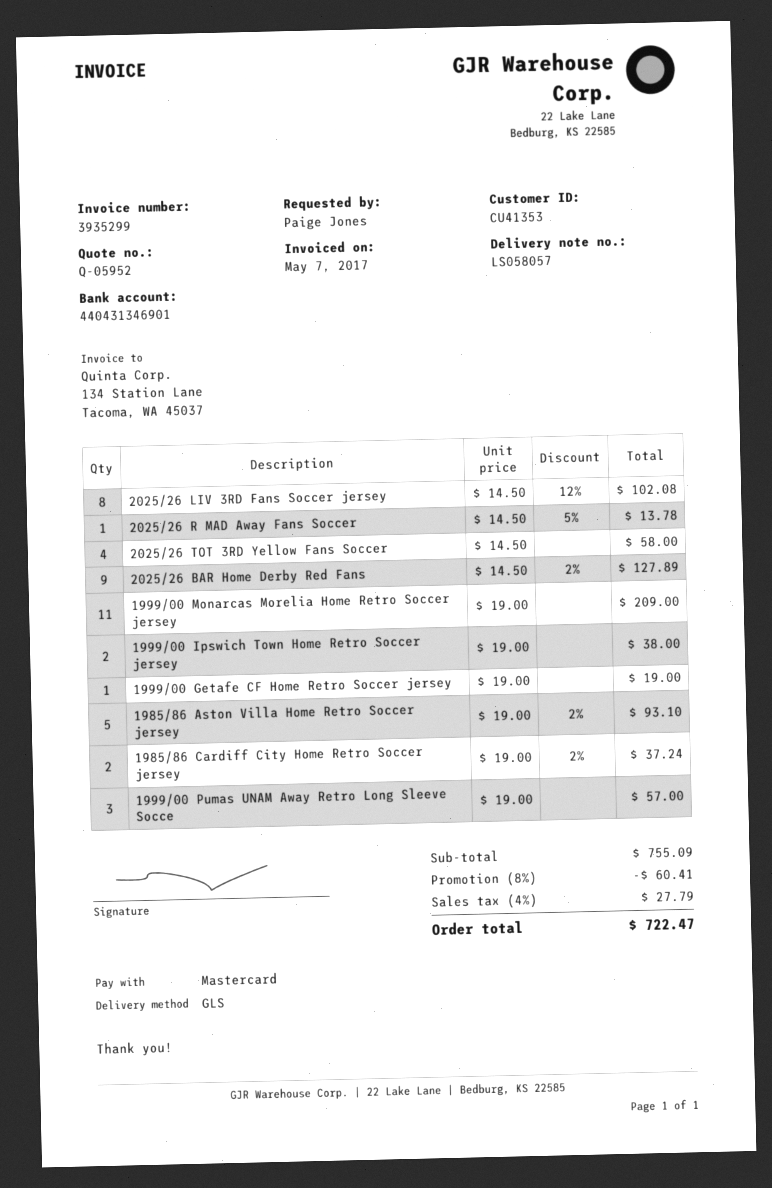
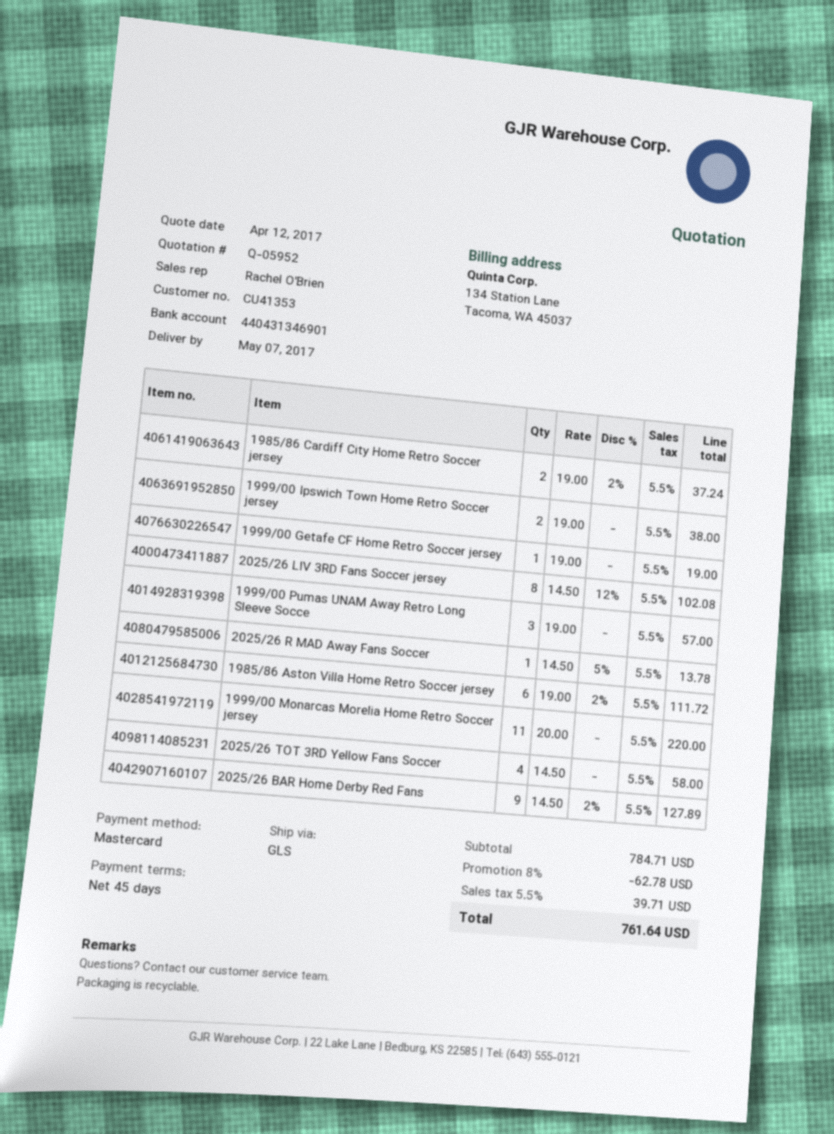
1999/00 Monarcas Morelia Home Retro Soccer jersey: 11 x 19.00 = 209.00 -> 11 x 20.00 = 220.00
1985/86 Aston Villa Home Retro Soccer jersey: 5 x 19.00 - 2% = 93.10 -> 6 x 19.00 - 2% = 111.72
subtotal: 755.09 -> 784.71
discount: 8% = 60.41 -> 8% = 62.78
tax: 4% = 27.79 -> 5.5% = 39.71
total: 722.47 -> 761.64

